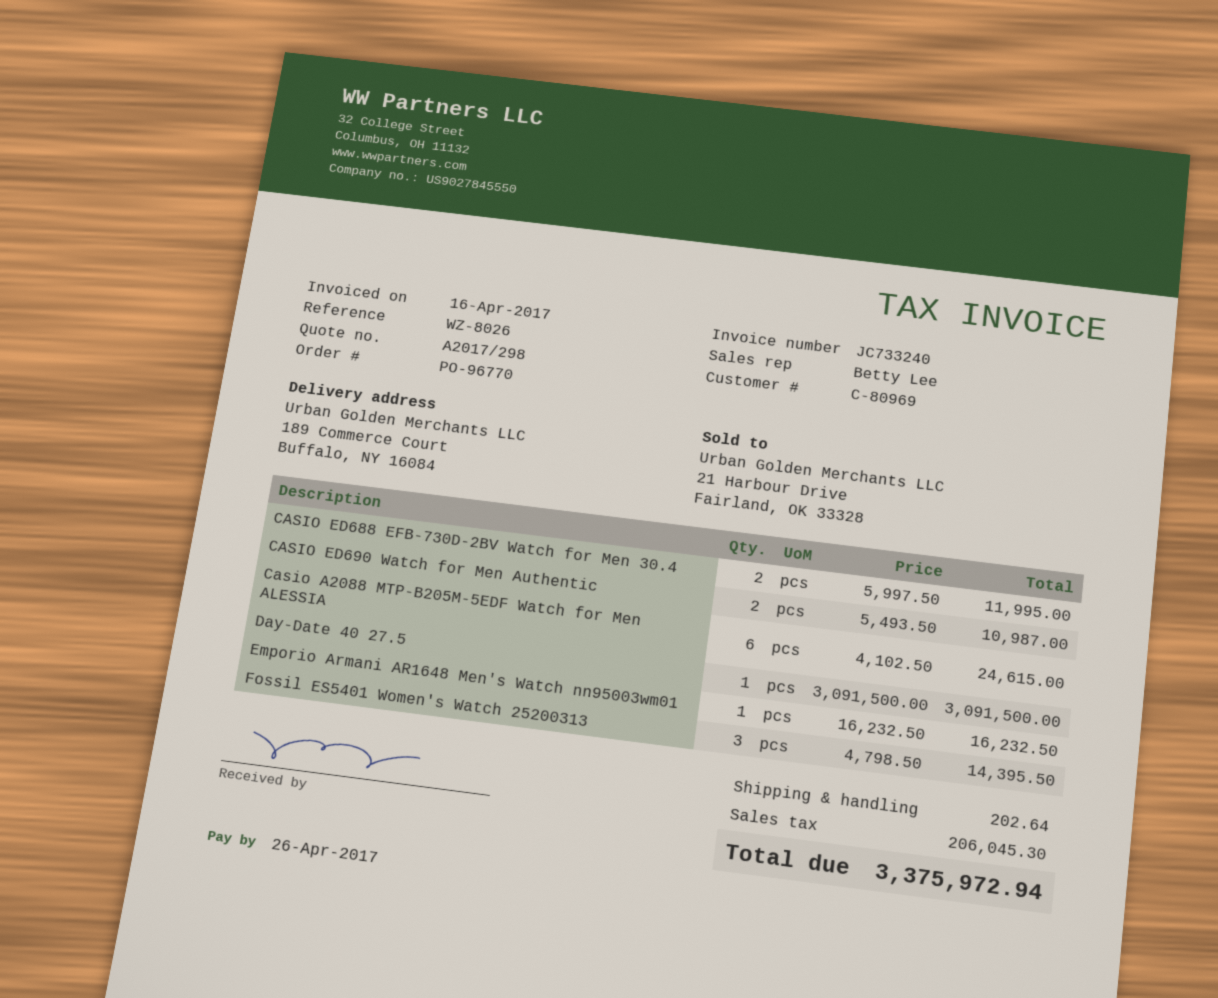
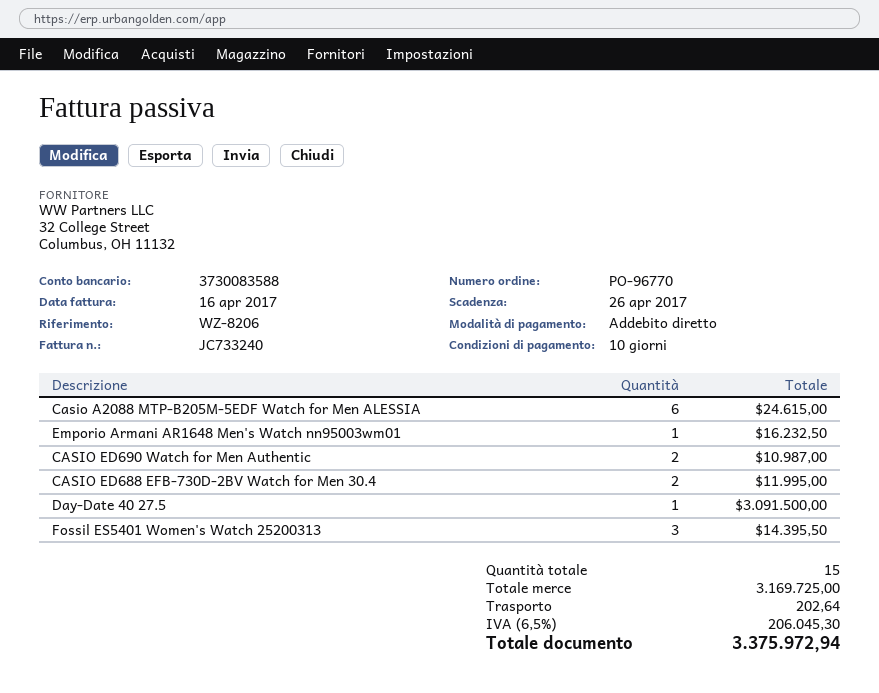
reference: WZ-8026 -> WZ-8206

